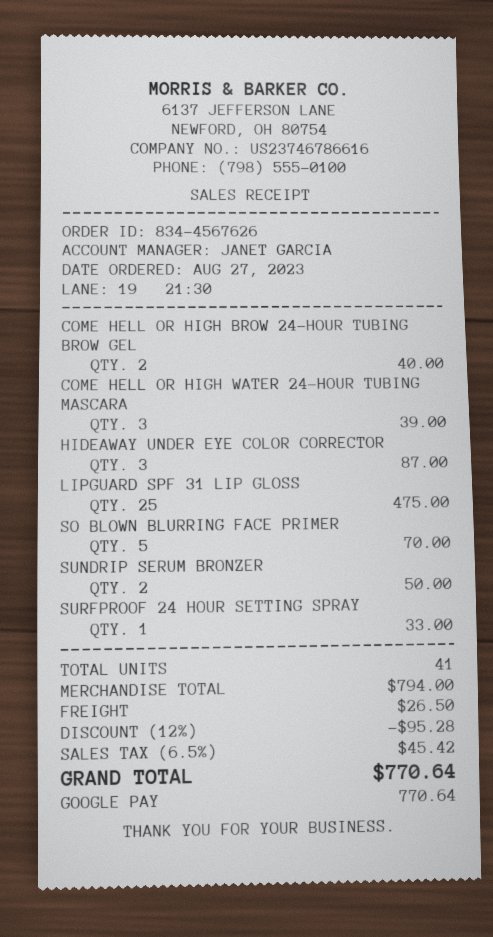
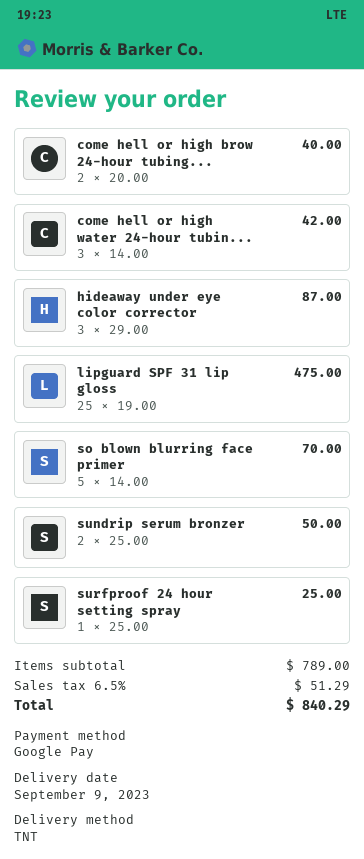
COME HELL OR HIGH WATER 24-HOUR TUBING MASCARA: 3 for 39.00 -> 3 for 42.00
SURFPROOF 24 HOUR SETTING SPRAY: 1 for 33.00 -> 1 for 25.00
subtotal: 794.00 -> 789.00
discount: 12% = 95.28 -> none
shipping: 26.50 -> none
tax: 6.5% = 45.42 -> 6.5% = 51.29
total: 770.64 -> 840.29

